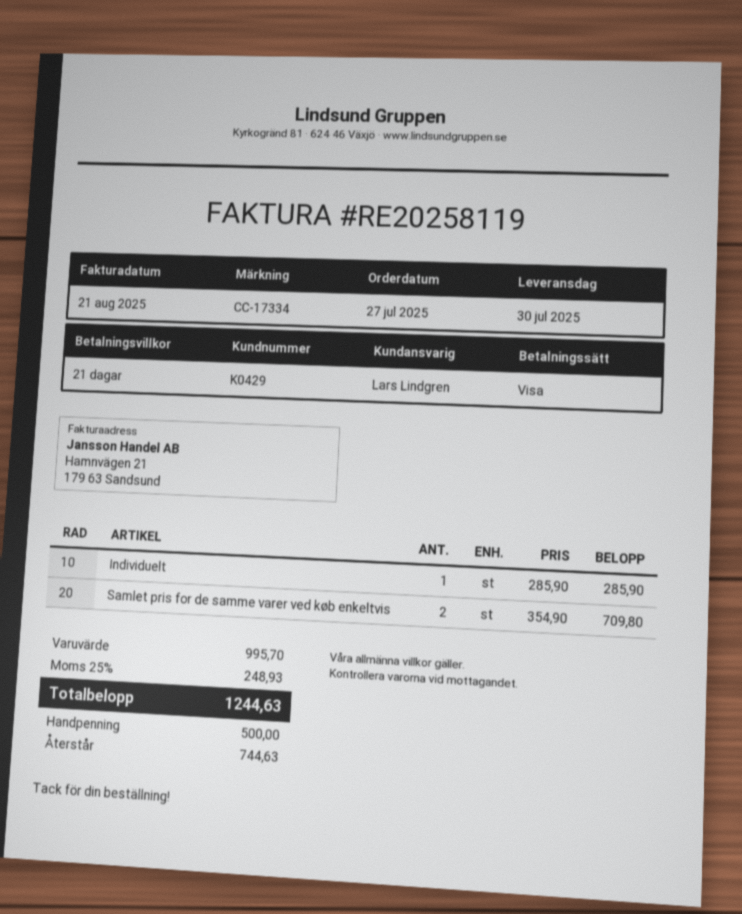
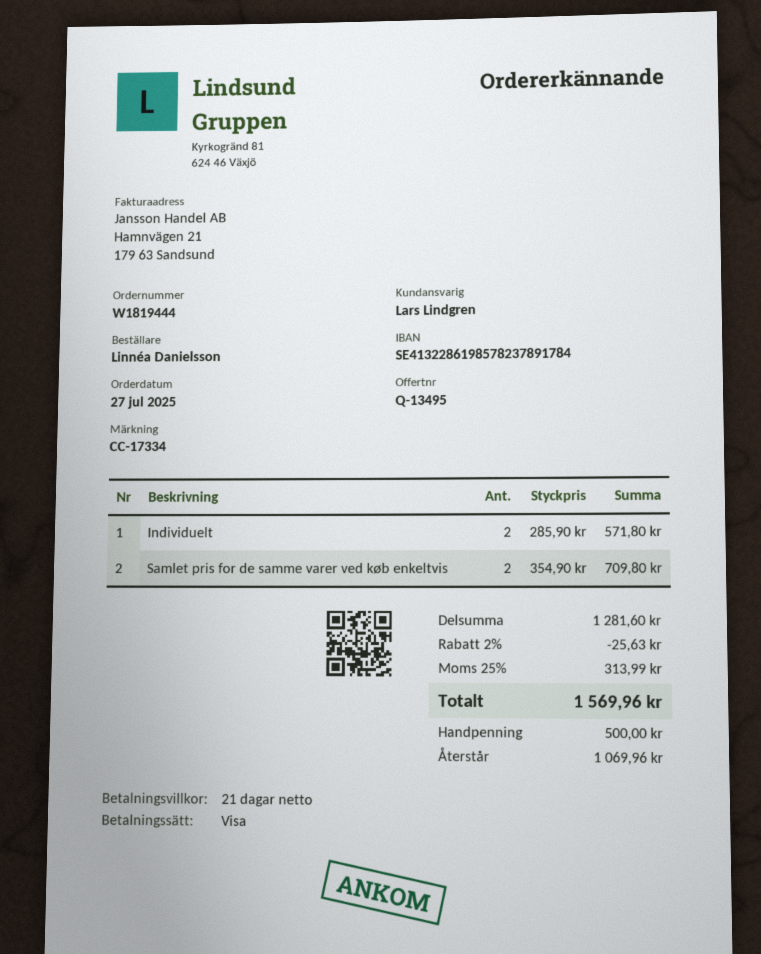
Individuelt: 1 x 285.90 = 285.90 -> 2 x 285.90 = 571.80
subtotal: 995.70 -> 1281.60
discount: none -> 2% = 25.63
tax: 25% = 248.93 -> 25% = 313.99
total: 1244.63 -> 1569.96
balance: 744.63 -> 1069.96

